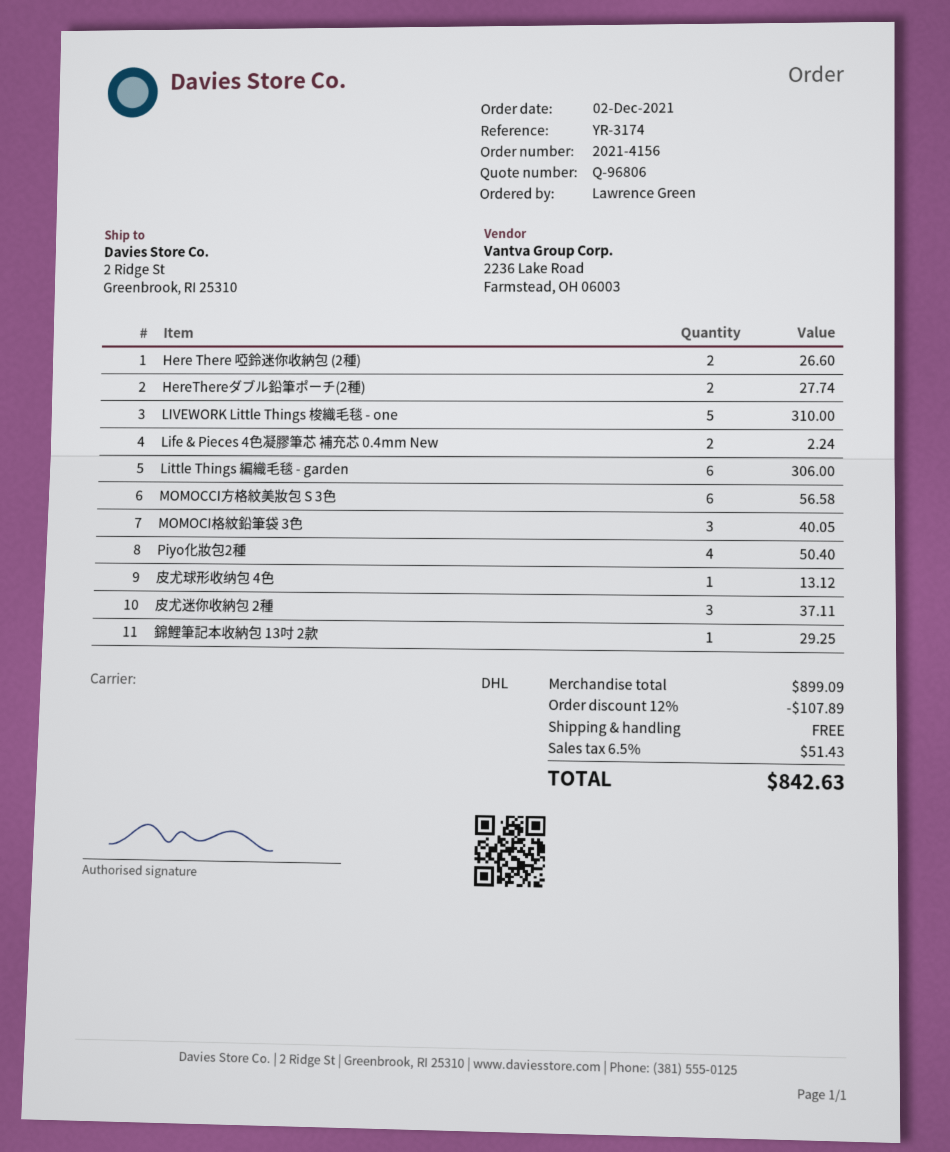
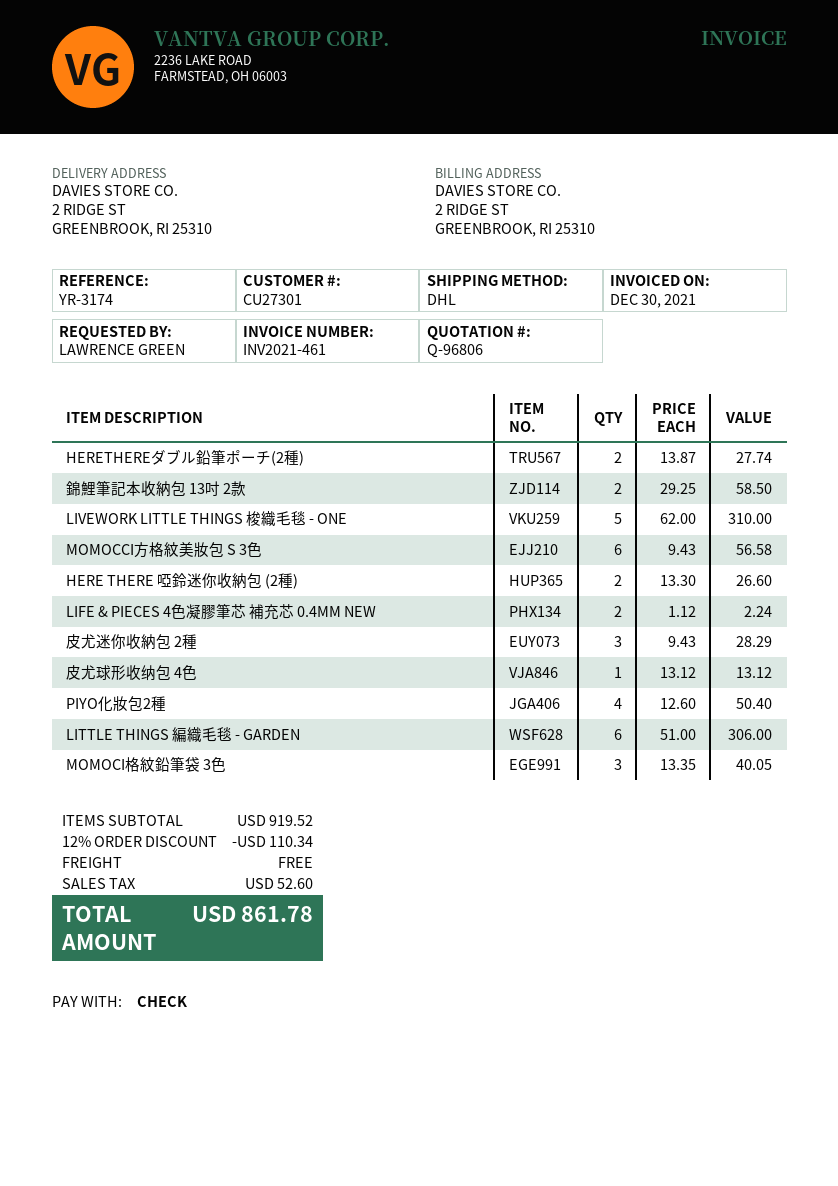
皮尤迷你收納包 2種: 3 for 37.11 -> 3 for 28.29
錦鯉筆記本收納包 13吋 2款: 1 for 29.25 -> 2 for 58.50
subtotal: 899.09 -> 919.52
discount: 12% = 107.89 -> 12% = 110.34
tax: 51.43 -> 52.60
total: 842.63 -> 861.78

